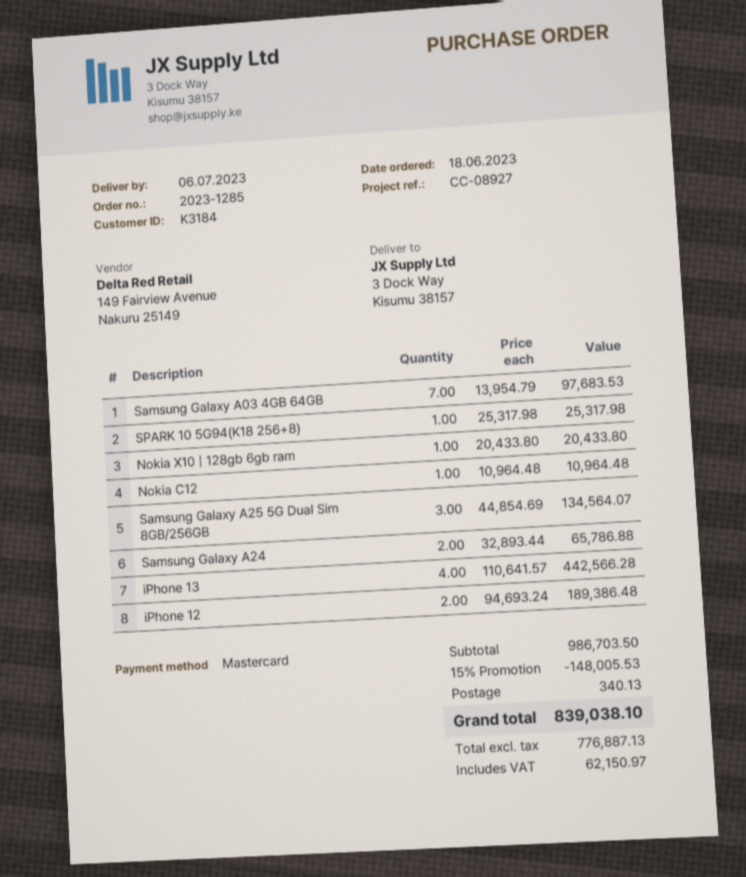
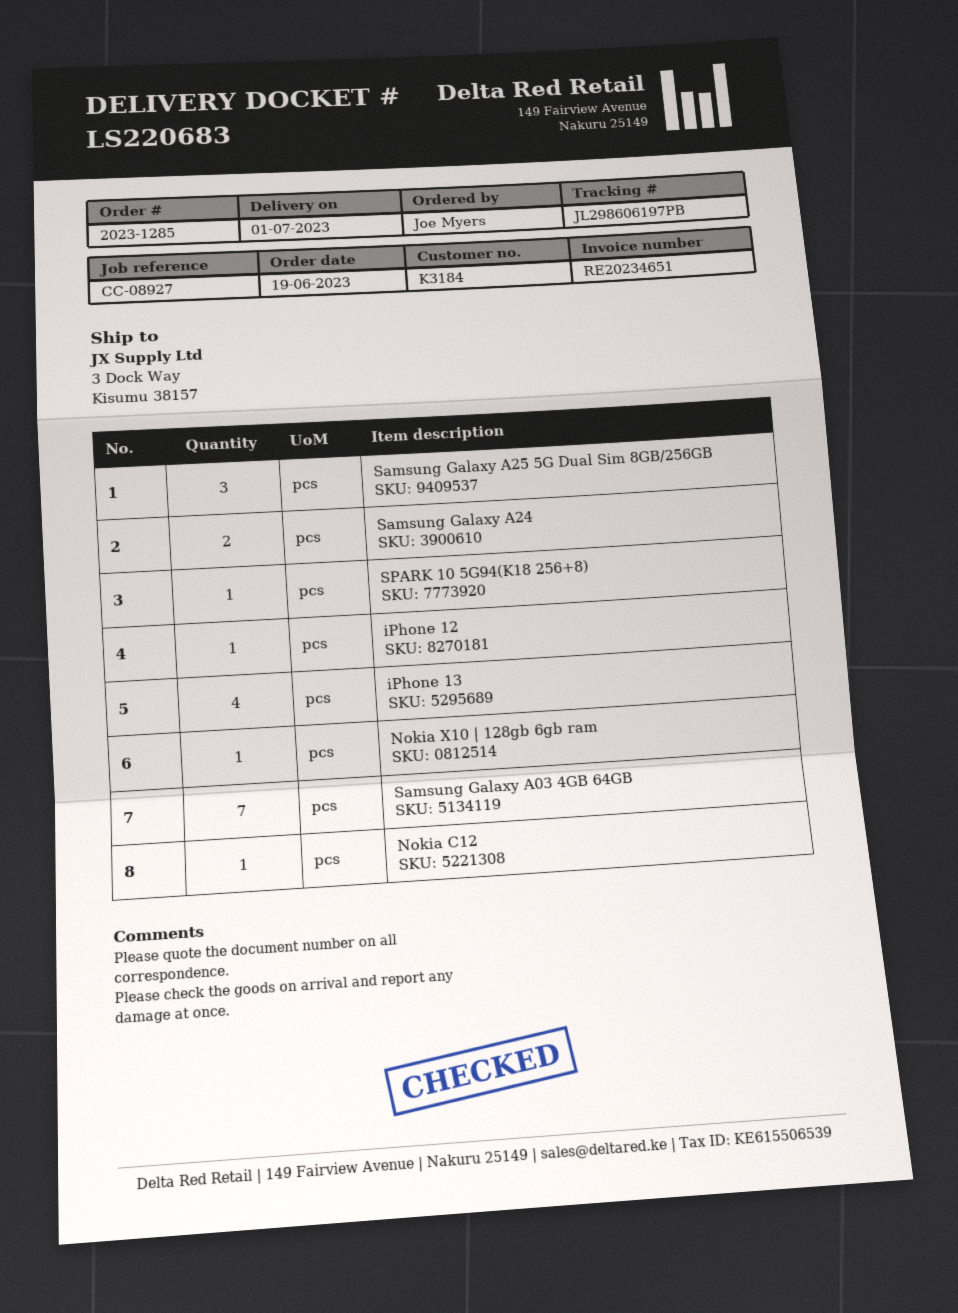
order date: 2023-06-18 -> 2023-06-19
delivery date: 2023-07-06 -> 2023-07-01
iPhone 12: 2 -> 1

